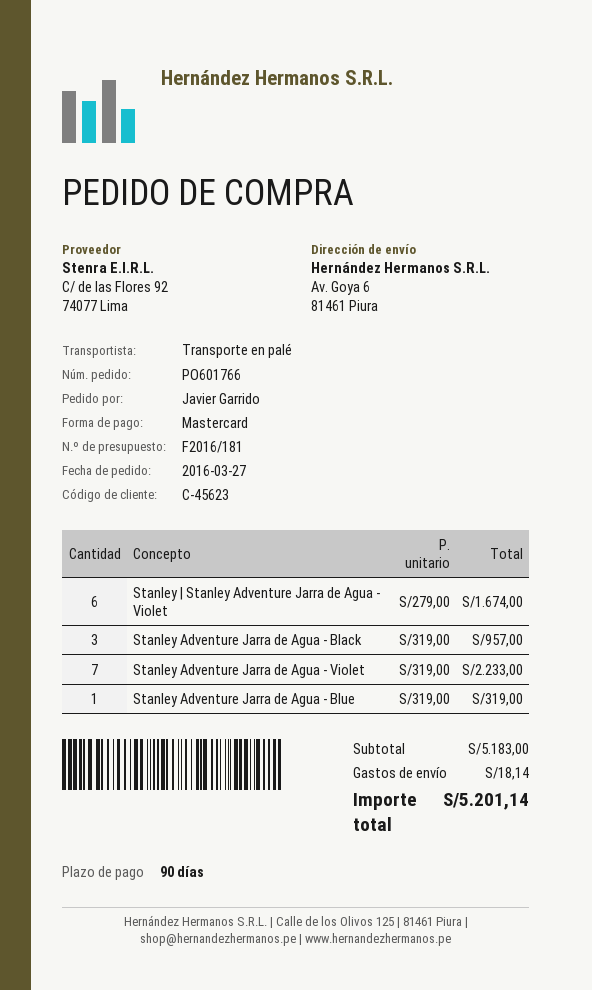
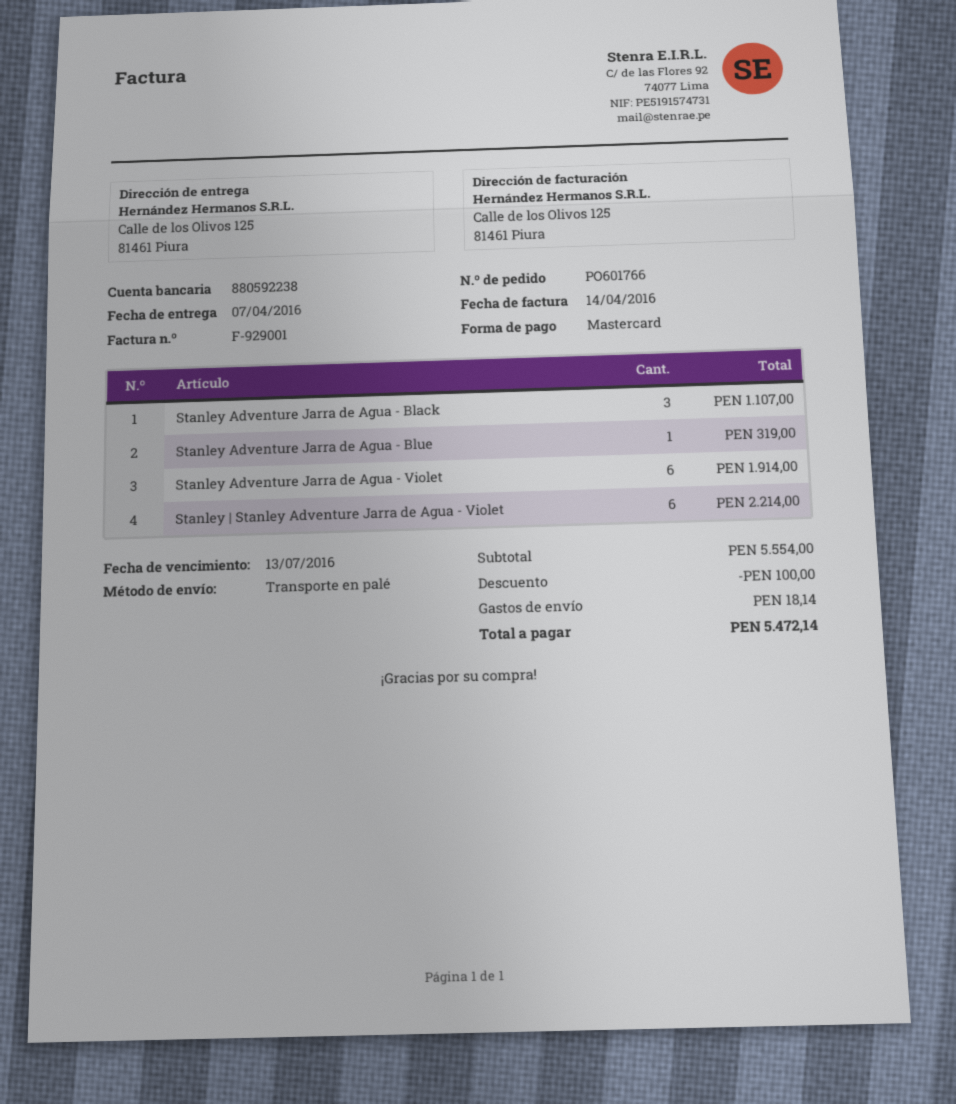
ship to: Av. Goya 6, 81461 Piura -> Calle de los Olivos 125, 81461 Piura
Stanley | Stanley Adventure Jarra de Agua - Violet: 6 for 1674.00 -> 6 for 2214.00
Stanley Adventure Jarra de Agua - Black: 3 for 957.00 -> 3 for 1107.00
Stanley Adventure Jarra de Agua - Violet: 7 for 2233.00 -> 6 for 1914.00
subtotal: 5183.00 -> 5554.00
discount: none -> 100.00
total: 5201.14 -> 5472.14

